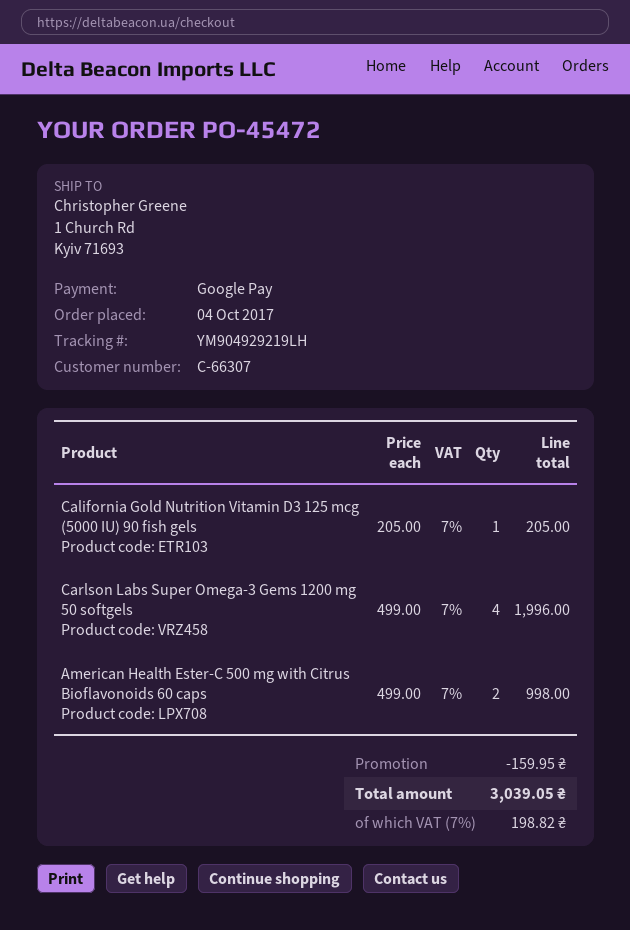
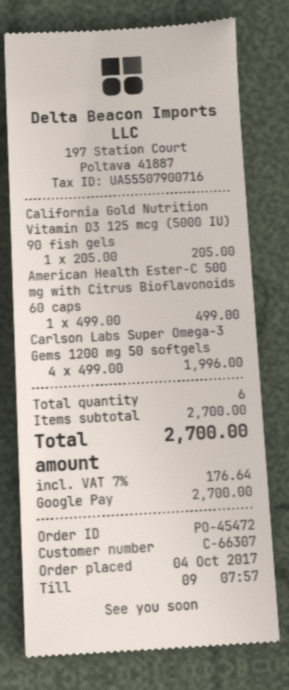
American Health Ester-C 500 mg with Citrus Bioflavonoids 60 caps: 2 x 499.00 = 998.00 -> 1 x 499.00 = 499.00
discount: 159.95 -> none
tax: 7% = 198.82 -> 7% = 176.64
total: 3039.05 -> 2700.00

